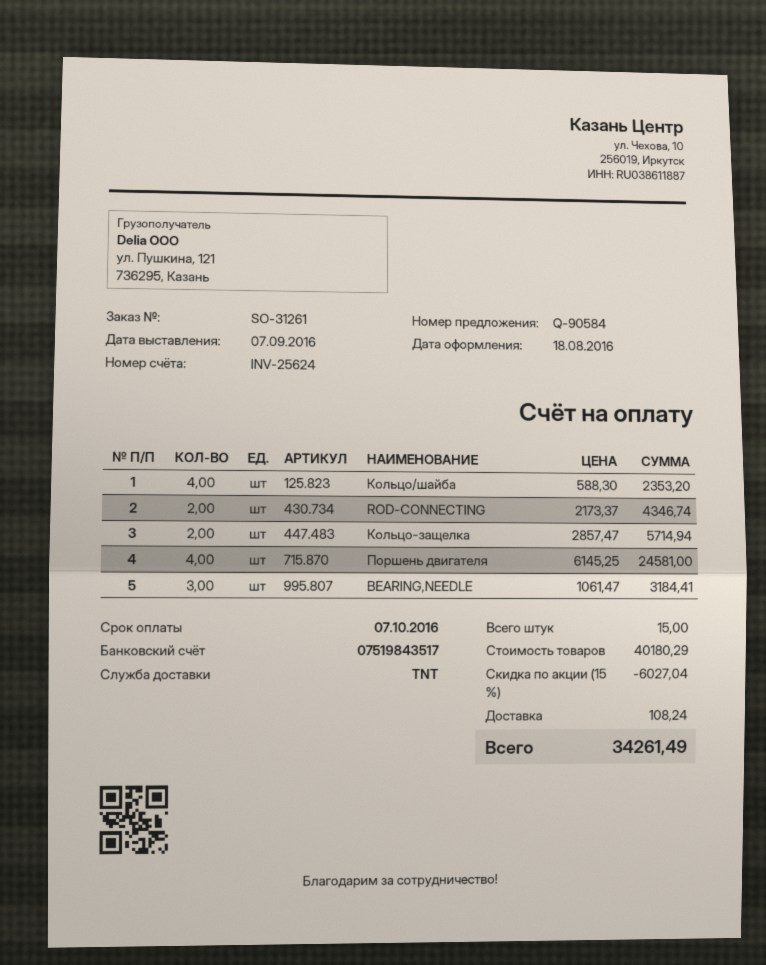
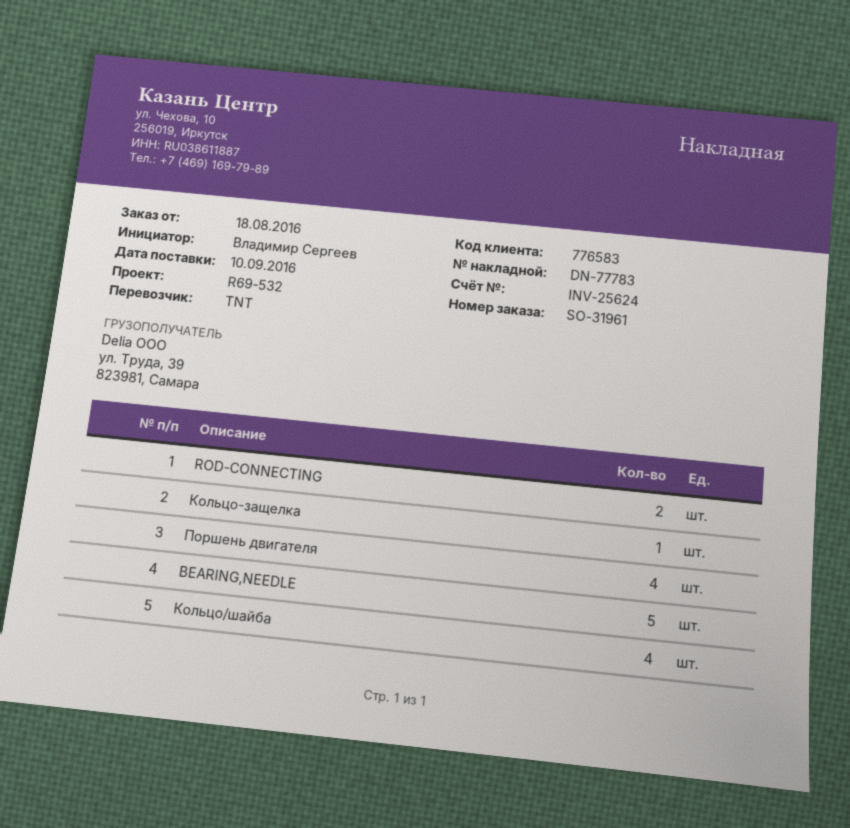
order number: SO-31261 -> SO-31961
ship to: ул. Пушкина, 121, 736295, Казань -> ул. Труда, 39, 823981, Самара
Кольцо-защелка: 2 -> 1
BEARING,NEEDLE: 3 -> 5

